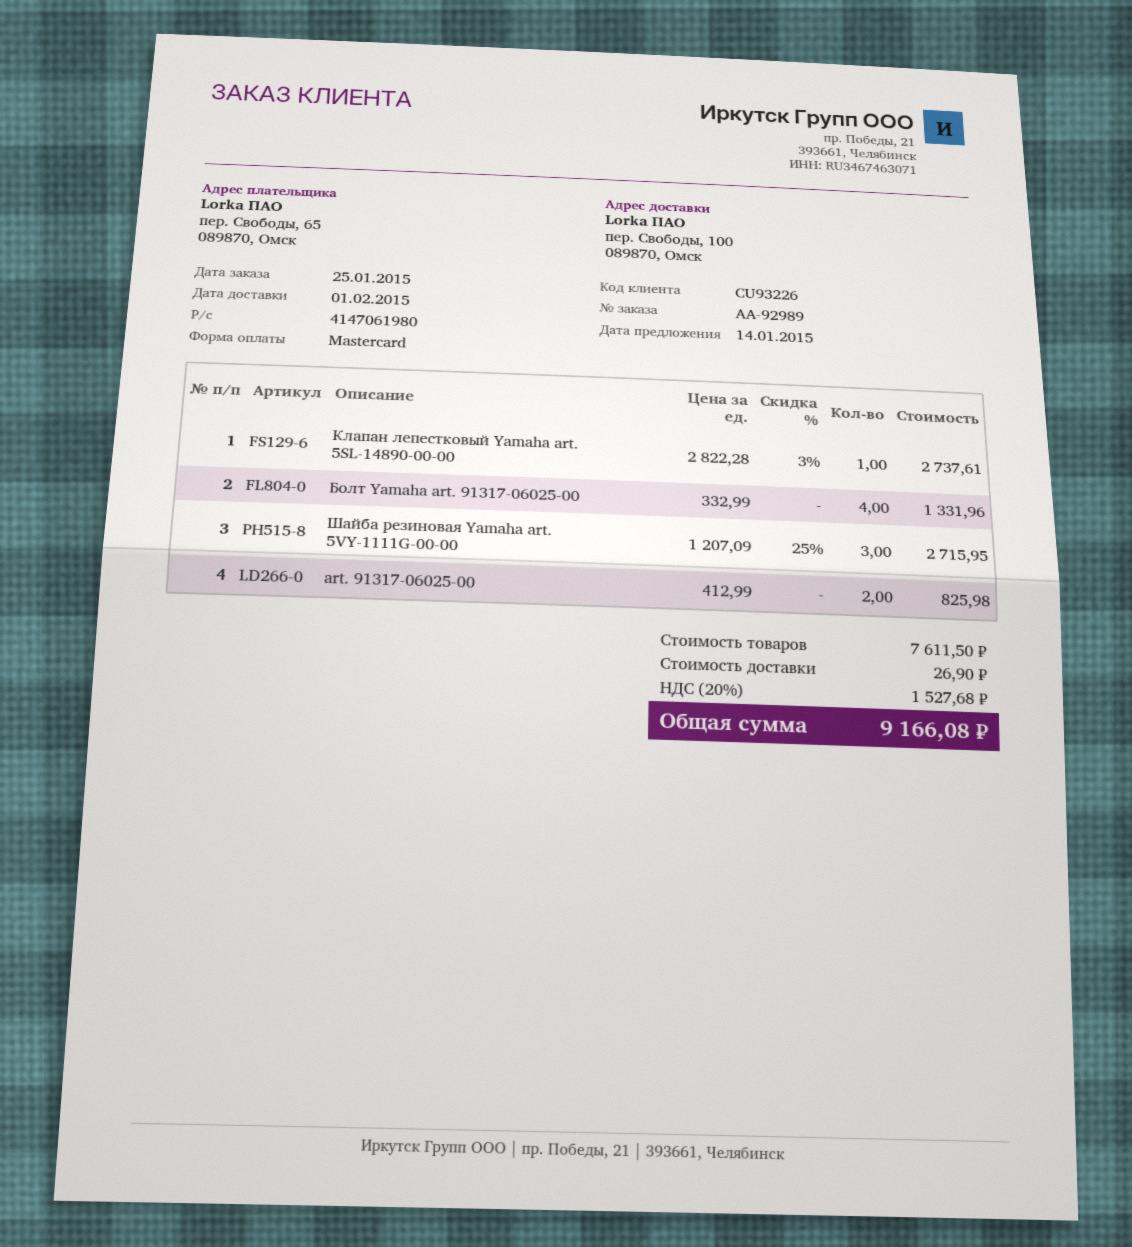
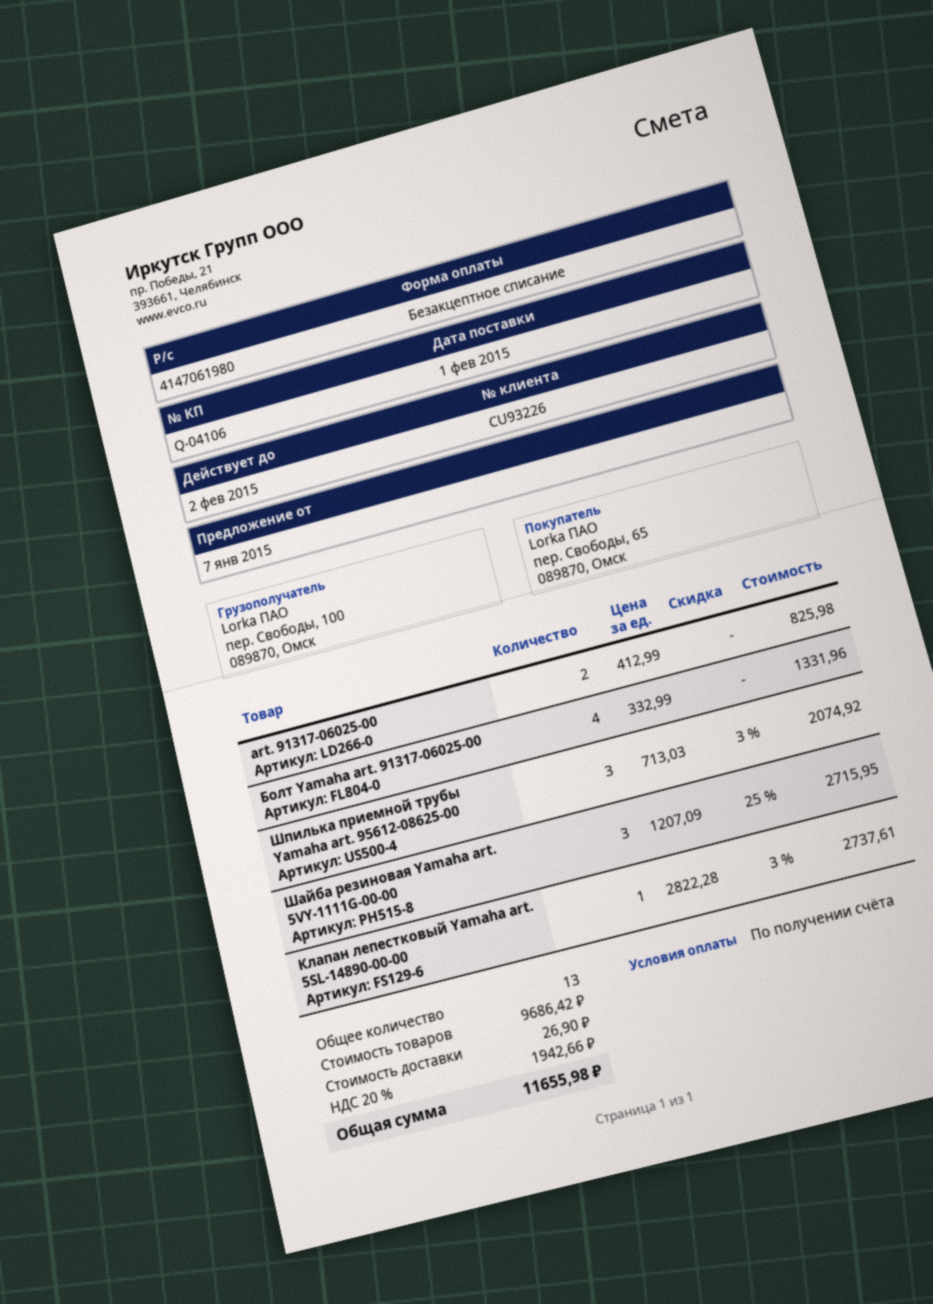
quote date: 2015-01-14 -> 2015-01-07
payment method: Mastercard -> direct debit
Шпилька приемной трубы Yamaha art. 95612-08625-00: none -> 3 x 713.03 - 3% = 2074.92
subtotal: 7611.50 -> 9686.42
tax: 20% = 1527.68 -> 20% = 1942.66
total: 9166.08 -> 11655.98

